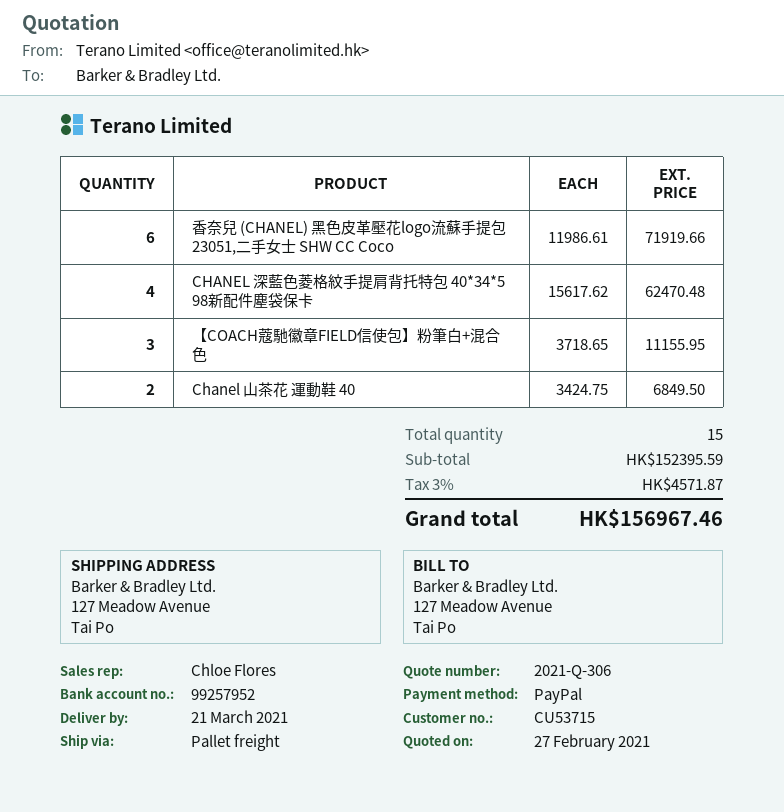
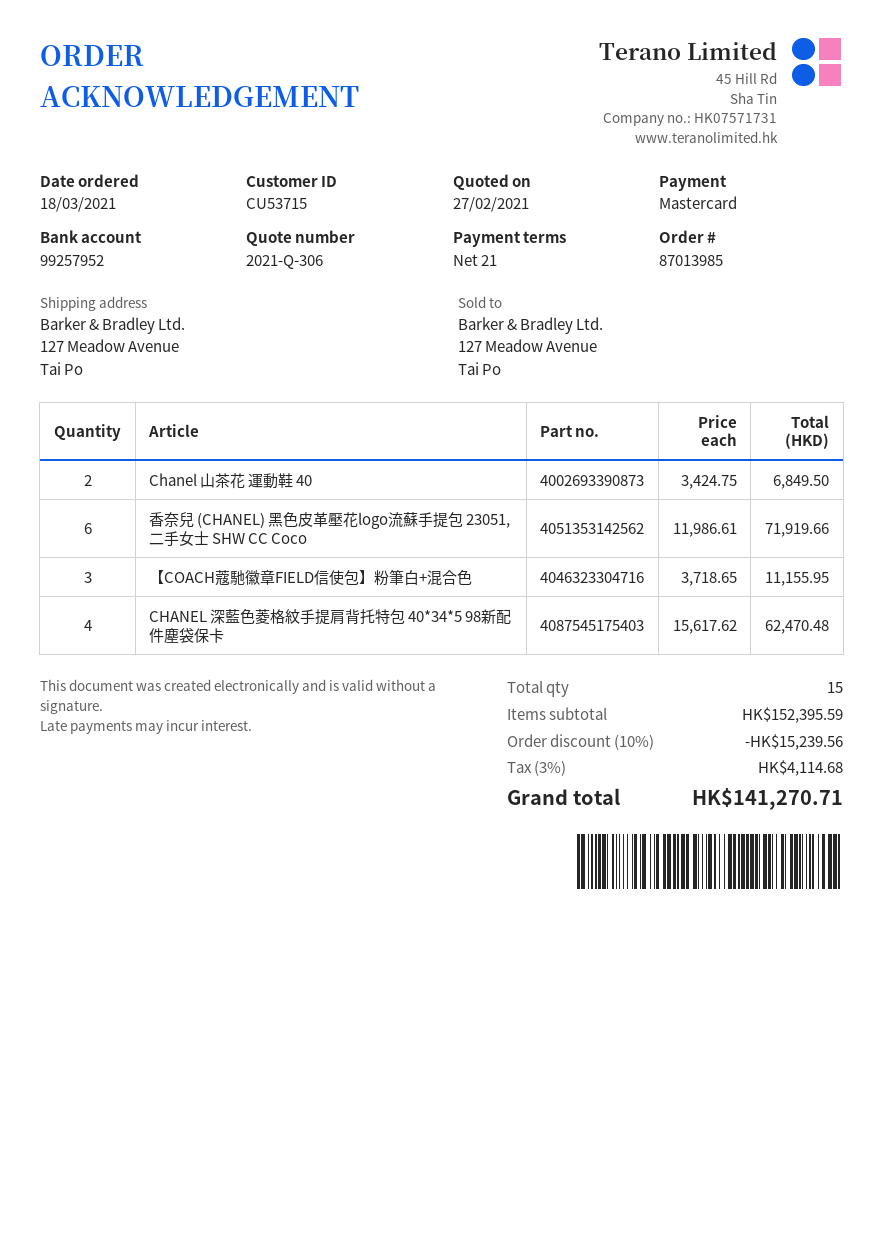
payment method: PayPal -> Mastercard
discount: none -> 10% = 15239.56
tax: 3% = 4571.87 -> 3% = 4114.68
total: 156967.46 -> 141270.71

